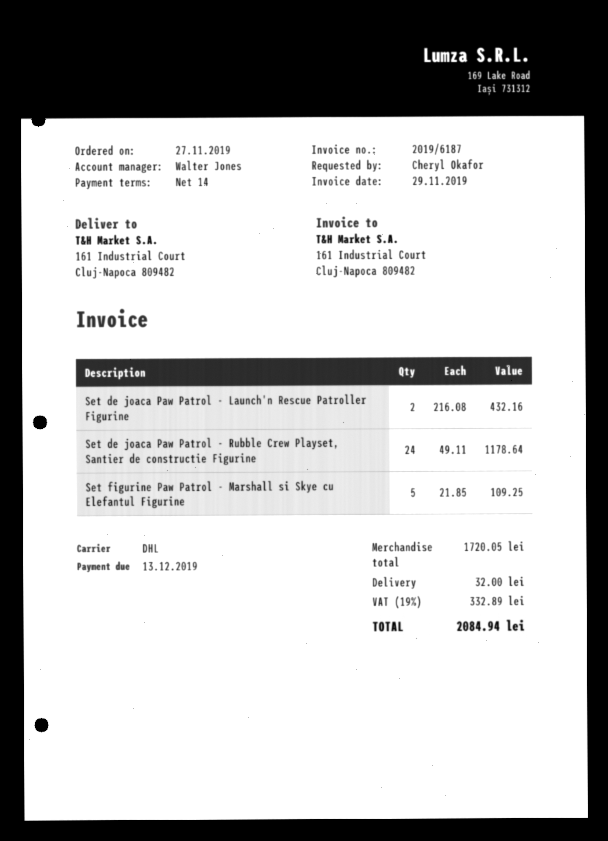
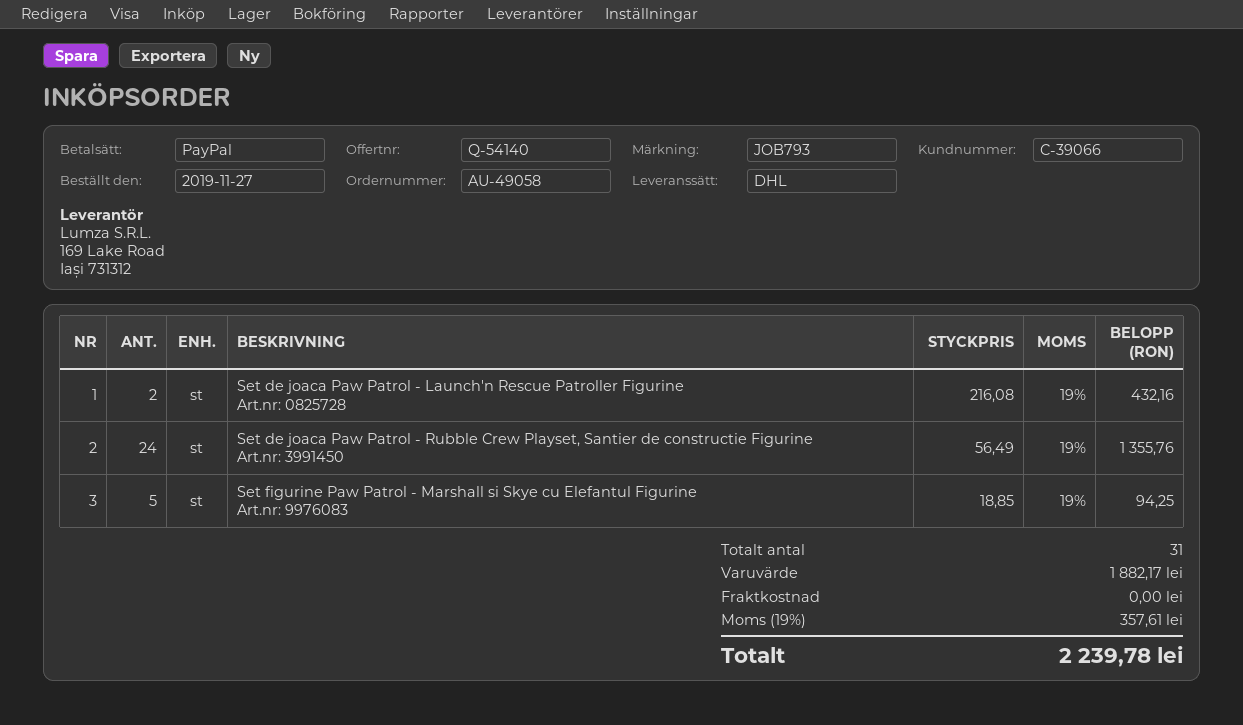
Set de joaca Paw Patrol - Rubble Crew Playset, Santier de constructie Figurine: 24 x 49.11 = 1178.64 -> 24 x 56.49 = 1355.76
Set figurine Paw Patrol - Marshall si Skye cu Elefantul Figurine: 5 x 21.85 = 109.25 -> 5 x 18.85 = 94.25
subtotal: 1720.05 -> 1882.17
shipping: 32.00 -> 0.00
tax: 19% = 332.89 -> 19% = 357.61
total: 2084.94 -> 2239.78

